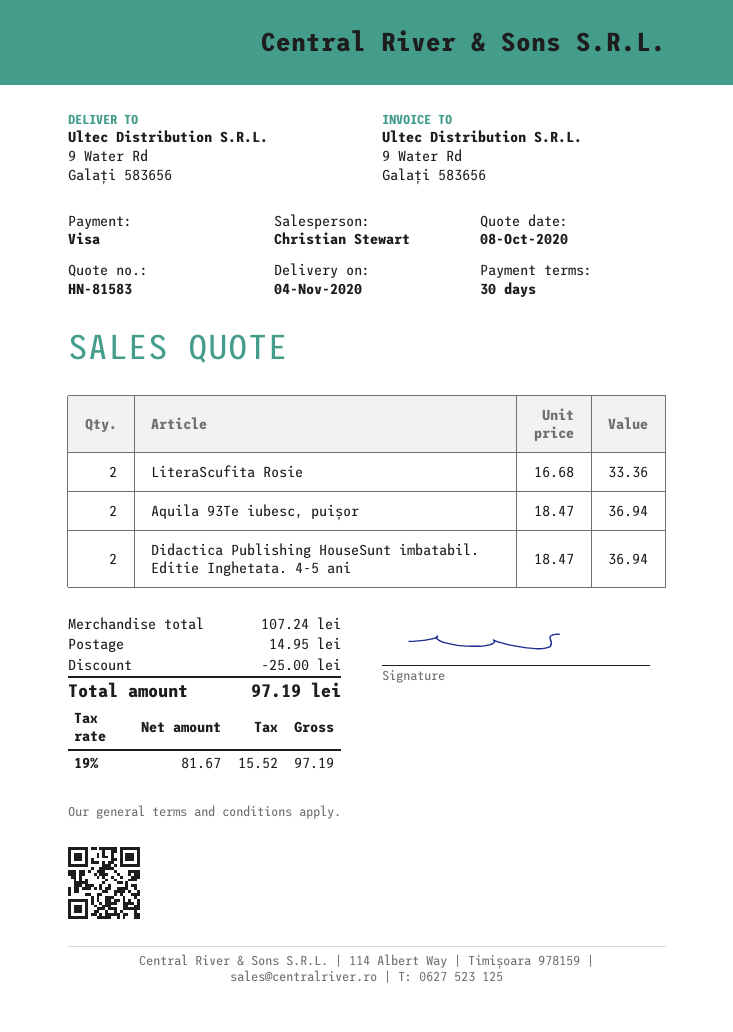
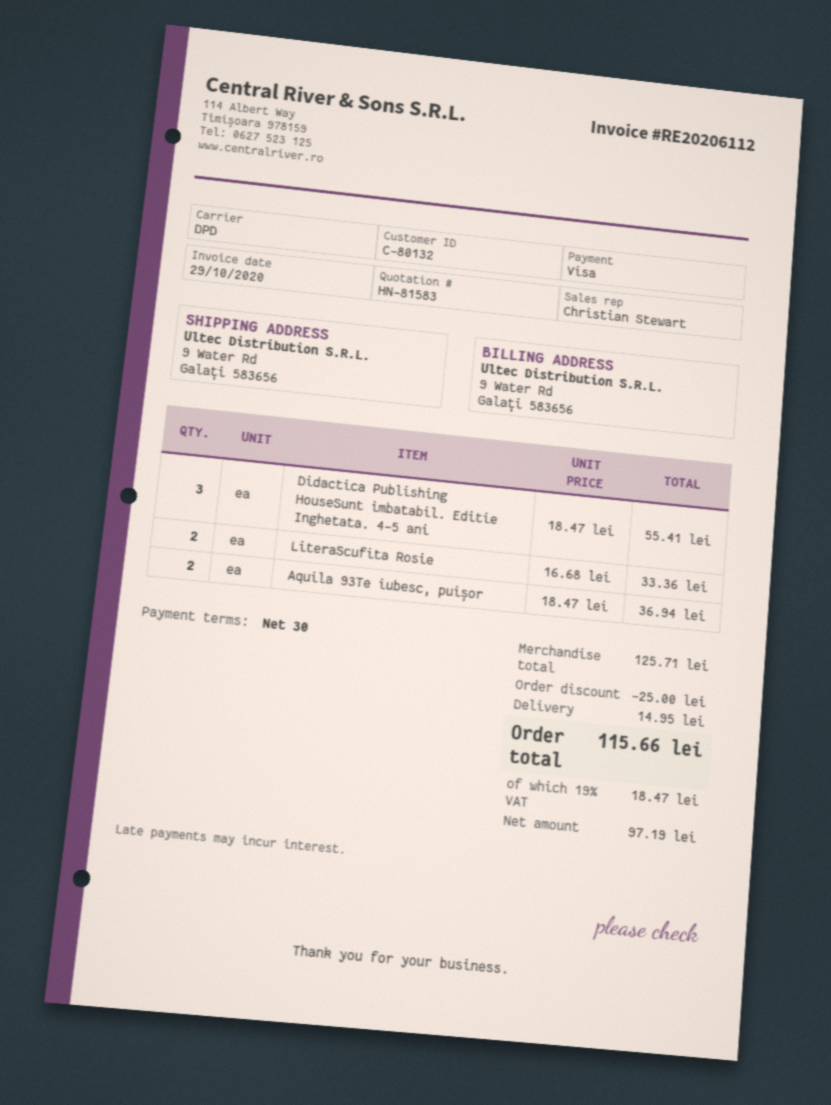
Didactica Publishing HouseSunt imbatabil. Editie Inghetata. 4-5 ani: 2 x 18.47 = 36.94 -> 3 x 18.47 = 55.41
subtotal: 107.24 -> 125.71
net: 81.67 -> 97.19
tax: 19% = 15.52 -> 19% = 18.47
total: 97.19 -> 115.66

